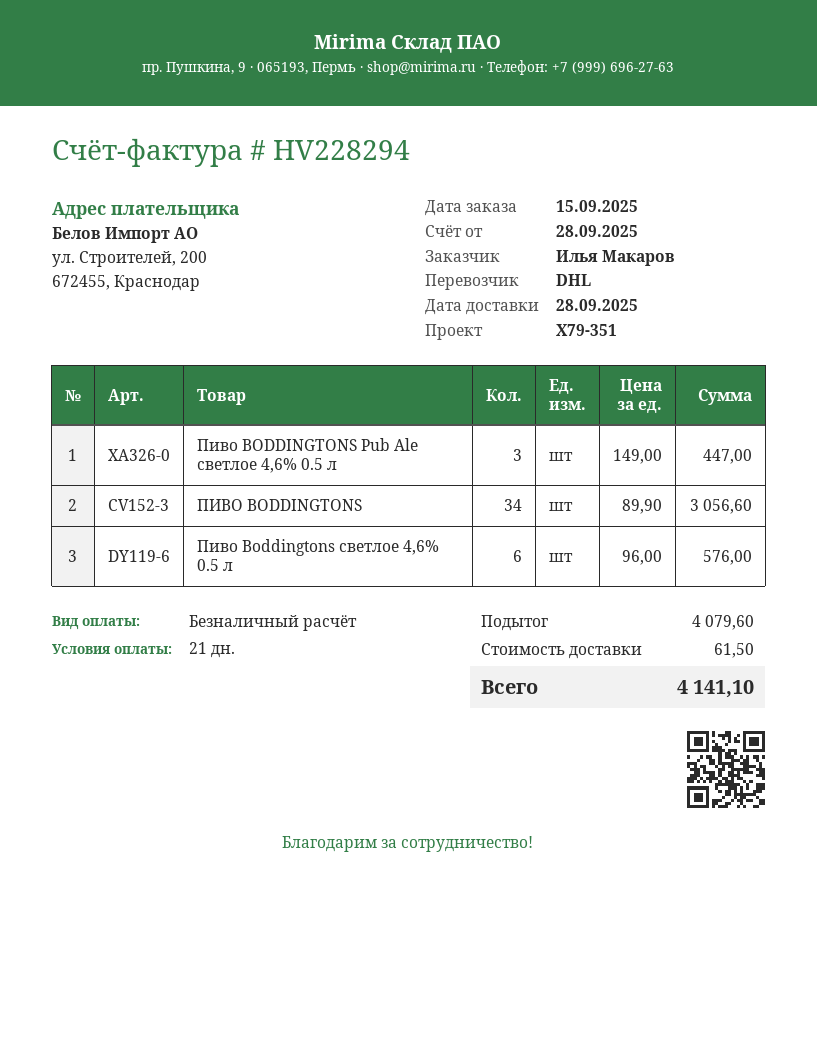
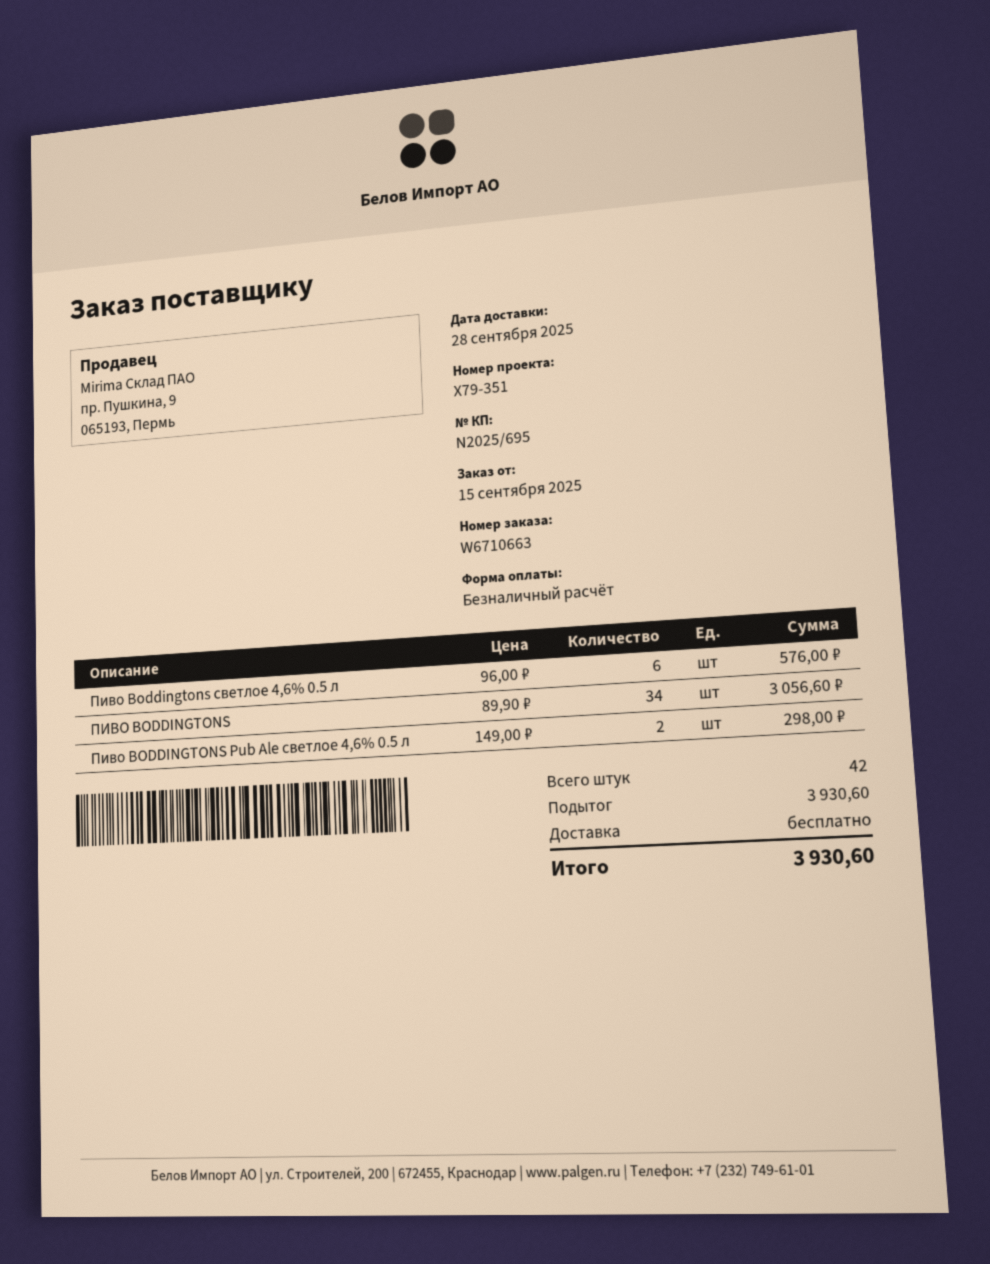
Пиво BODDINGTONS Pub Ale светлое 4,6% 0.5 л: 3 x 149.00 = 447.00 -> 2 x 149.00 = 298.00
subtotal: 4079.60 -> 3930.60
shipping: 61.50 -> 0.00
total: 4141.10 -> 3930.60

